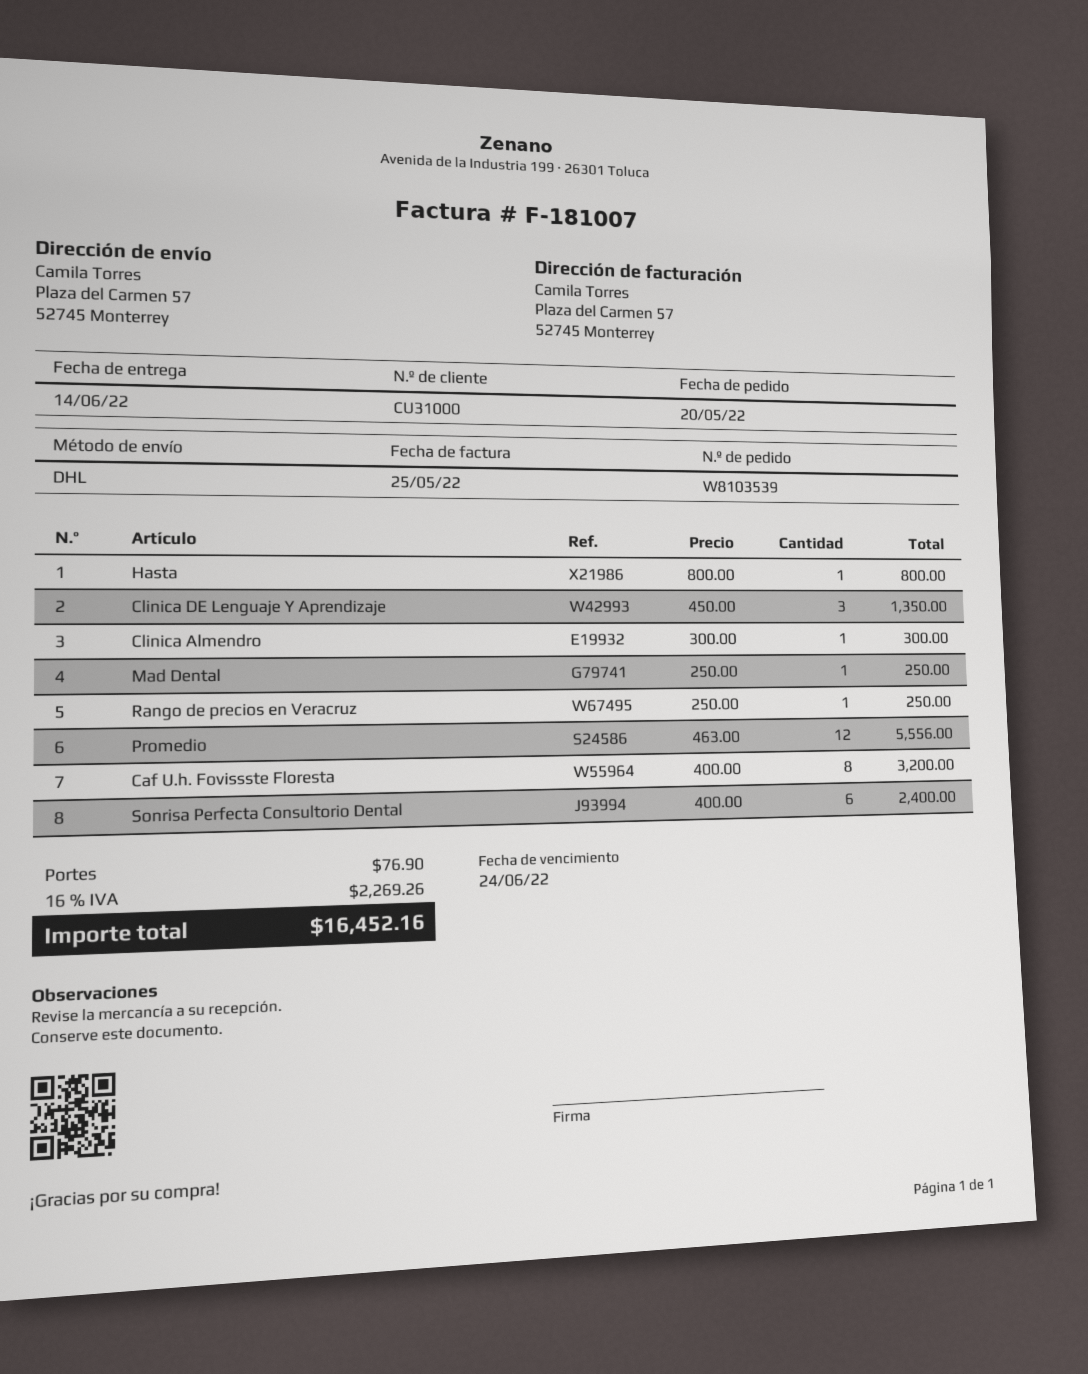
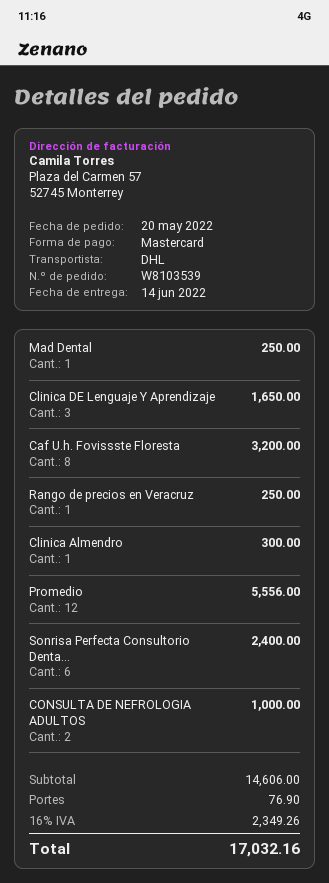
Hasta: 1 for 800.00 -> none
Clinica DE Lenguaje Y Aprendizaje: 3 for 1350.00 -> 3 for 1650.00
CONSULTA DE NEFROLOGIA ADULTOS: none -> 2 for 1000.00
tax: 16% = 2269.26 -> 16% = 2349.26
total: 16452.16 -> 17032.16

